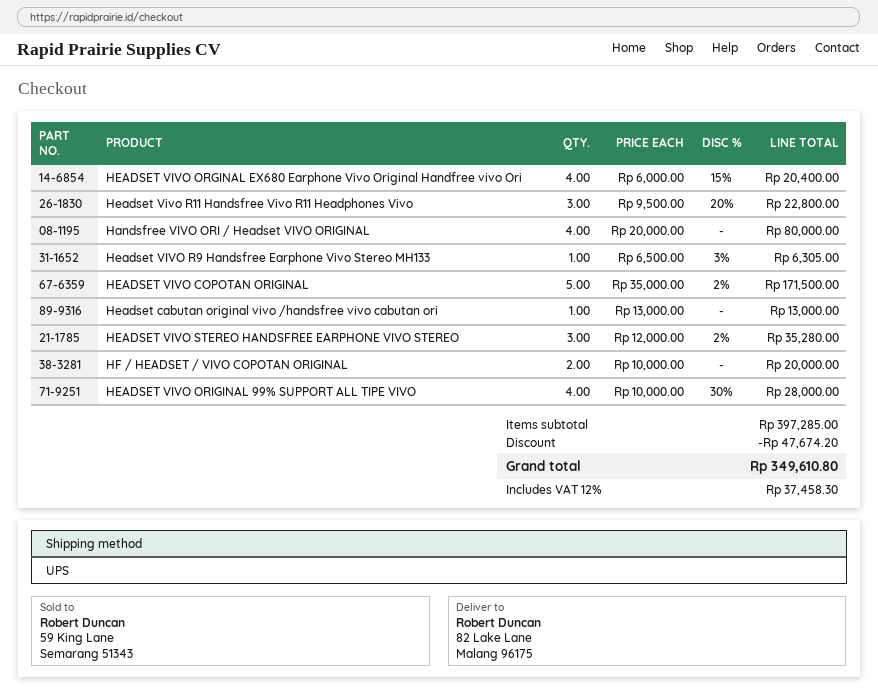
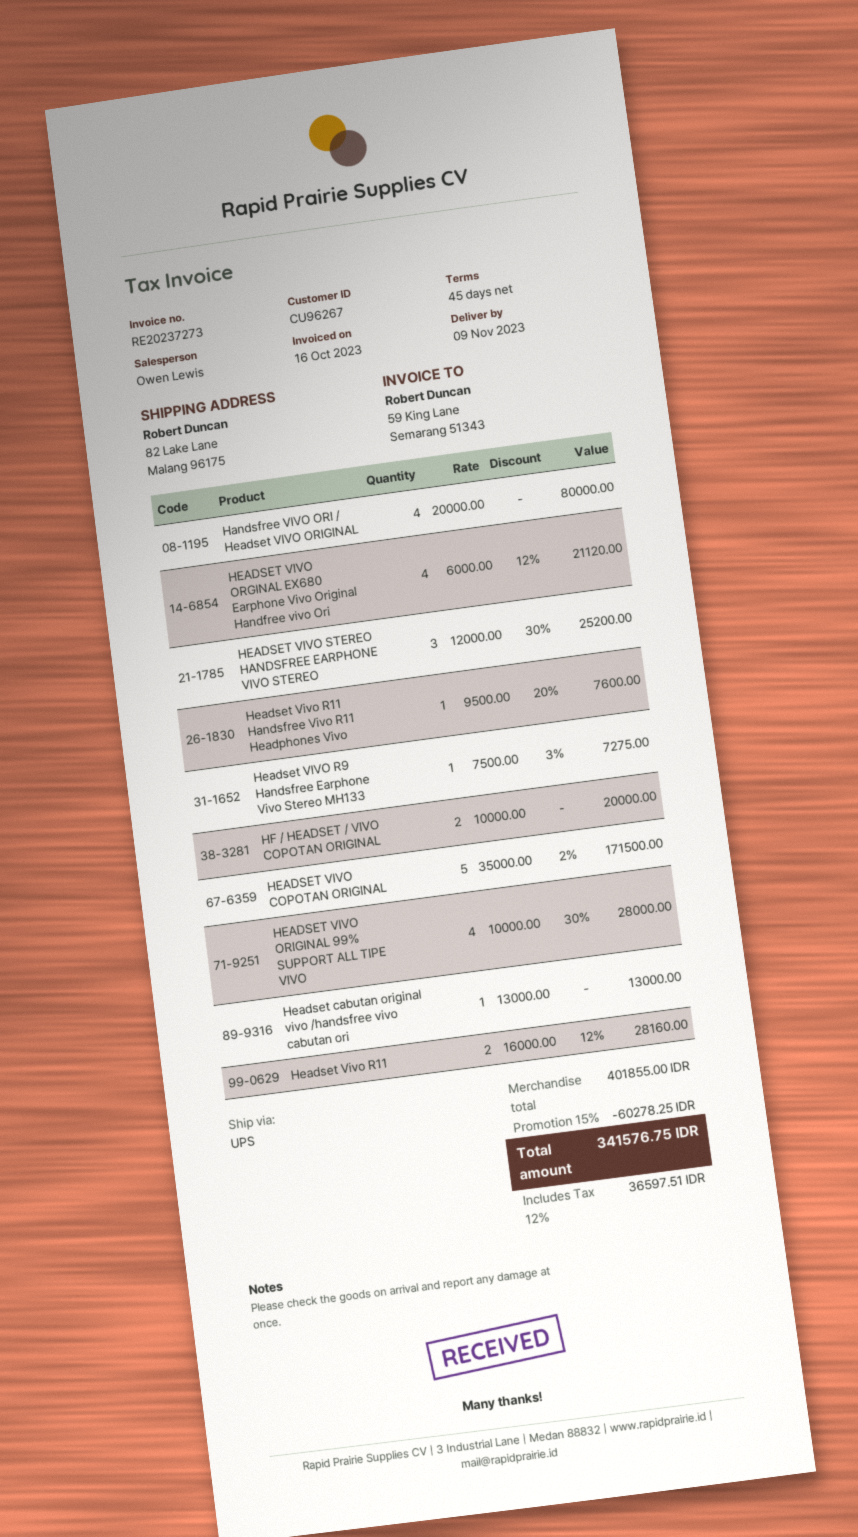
HEADSET VIVO ORGINAL EX680 Earphone Vivo Original Handfree vivo Ori: 4 x 6000.00 - 15% = 20400.00 -> 4 x 6000.00 - 12% = 21120.00
Headset Vivo R11 Handsfree Vivo R11 Headphones Vivo: 3 x 9500.00 - 20% = 22800.00 -> 1 x 9500.00 - 20% = 7600.00
Headset VIVO R9 Handsfree Earphone Vivo Stereo MH133: 1 x 6500.00 - 3% = 6305.00 -> 1 x 7500.00 - 3% = 7275.00
HEADSET VIVO STEREO HANDSFREE EARPHONE VIVO STEREO: 3 x 12000.00 - 2% = 35280.00 -> 3 x 12000.00 - 30% = 25200.00
Headset Vivo R11: none -> 2 x 16000.00 - 12% = 28160.00
subtotal: 397285.00 -> 401855.00
discount: 47674.20 -> 60278.25
tax: 12% = 37458.30 -> 12% = 36597.51
total: 349610.80 -> 341576.75

